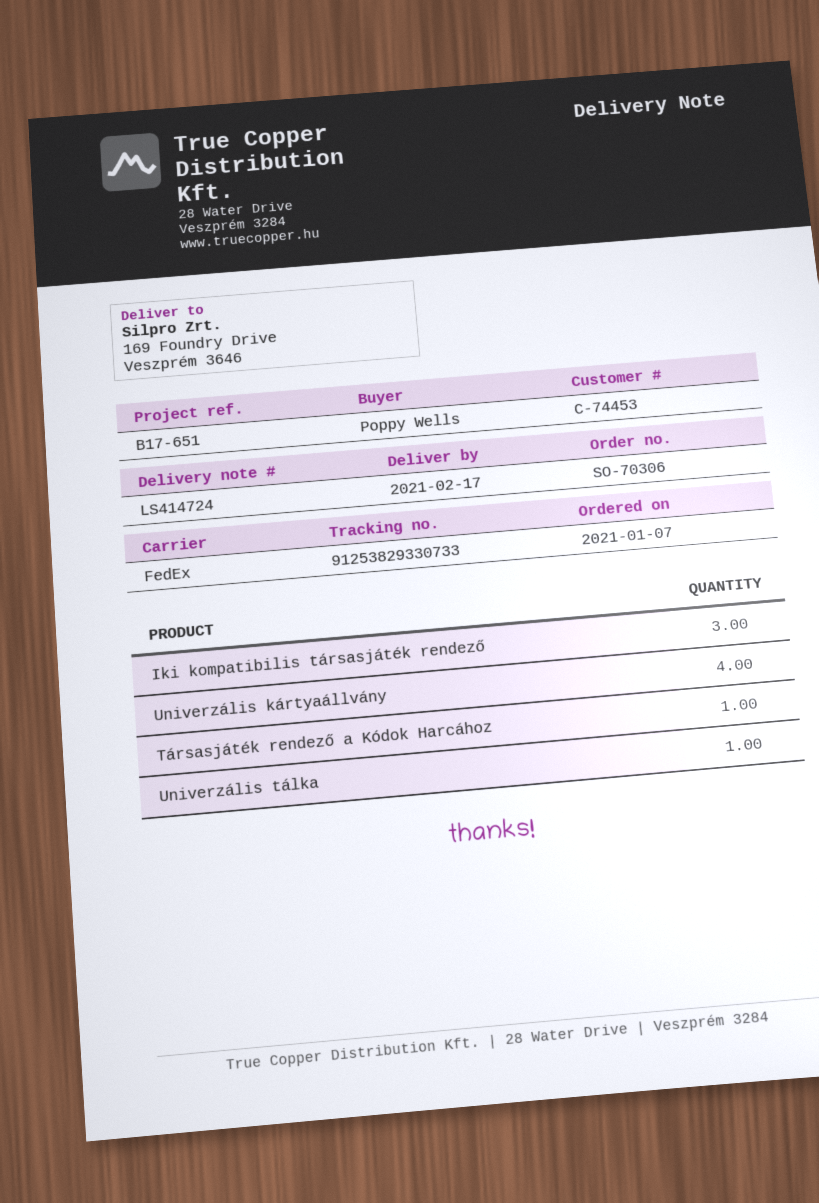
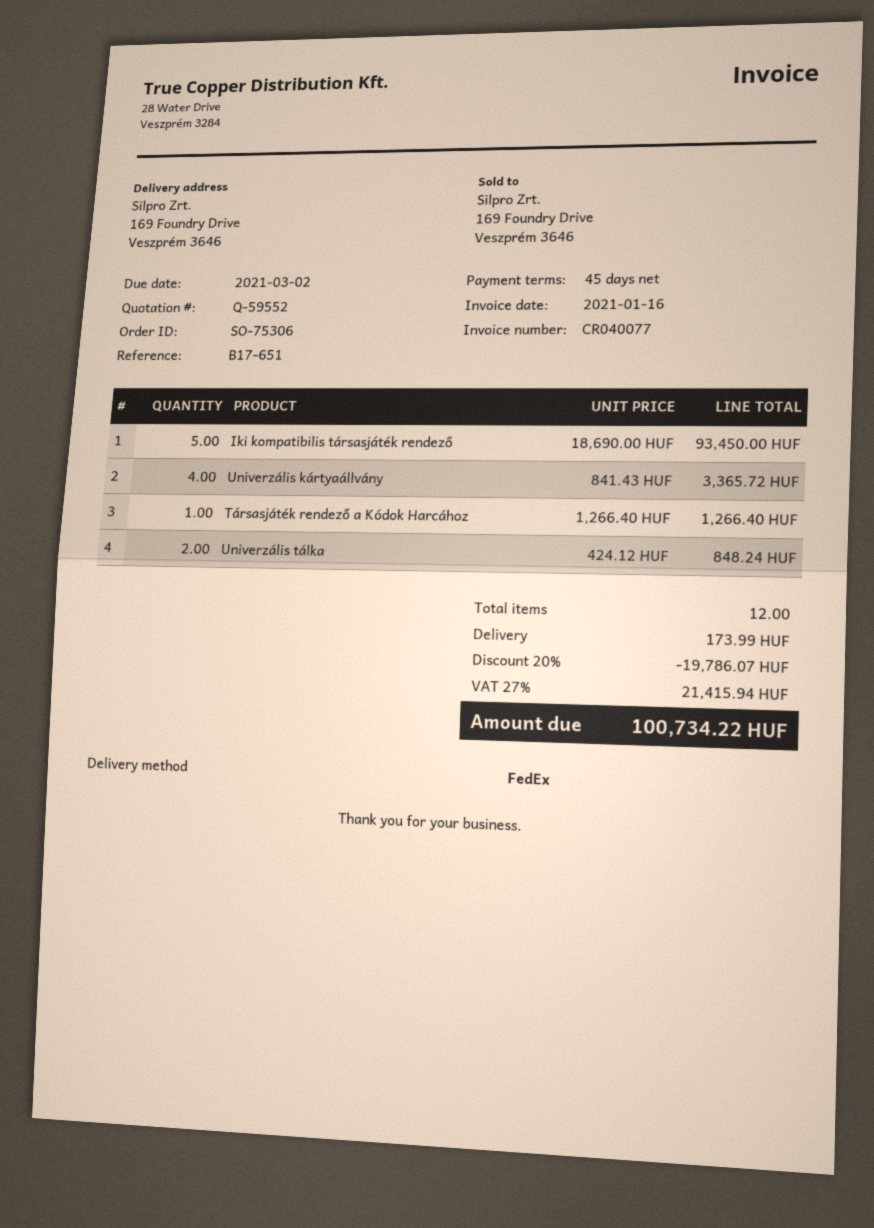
order number: SO-70306 -> SO-75306
Iki kompatibilis társasjáték rendező: 3 -> 5
Univerzális tálka: 1 -> 2

